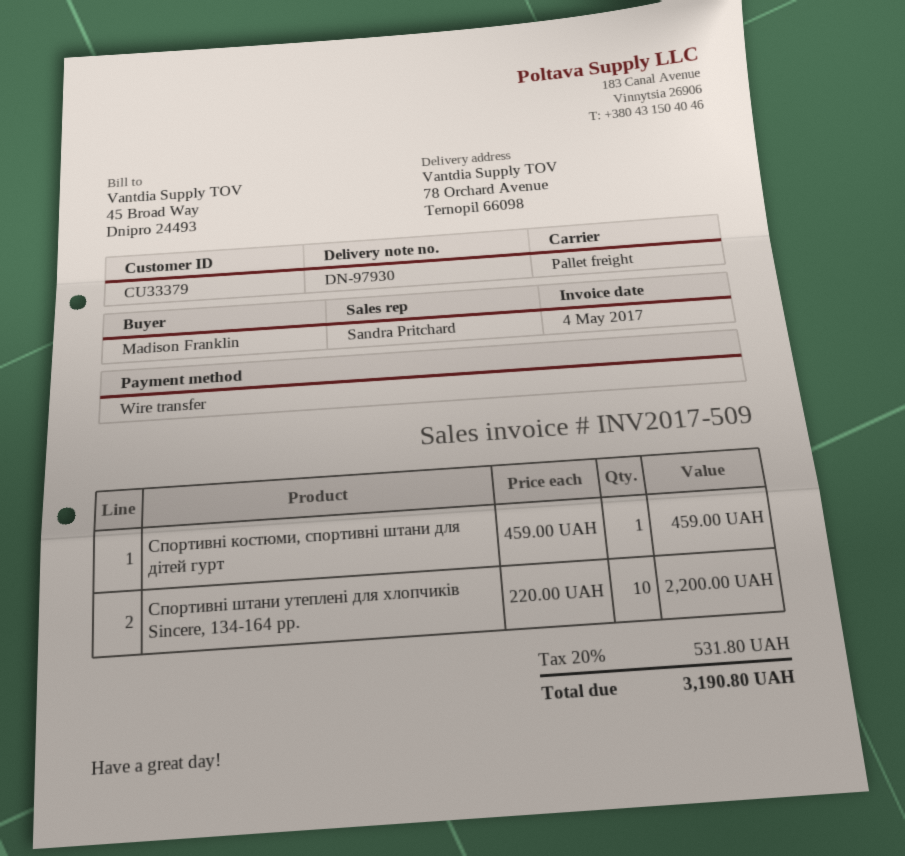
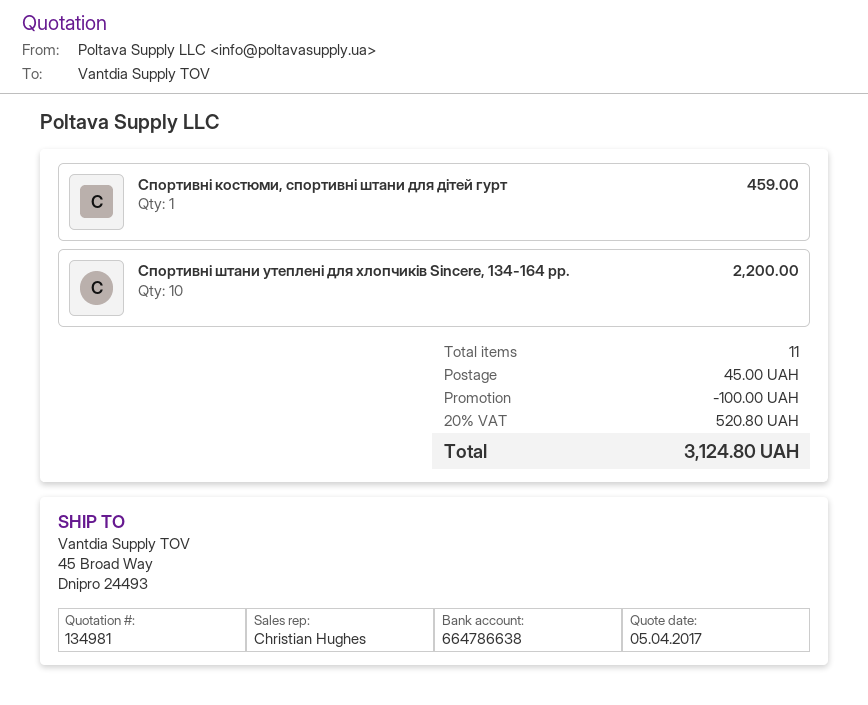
sales rep: Sandra Pritchard -> Christian Hughes
ship to: 78 Orchard Avenue, Ternopil 66098 -> 45 Broad Way, Dnipro 24493
discount: none -> 100.00
shipping: none -> 45.00
tax: 20% = 531.80 -> 20% = 520.80
total: 3190.80 -> 3124.80

